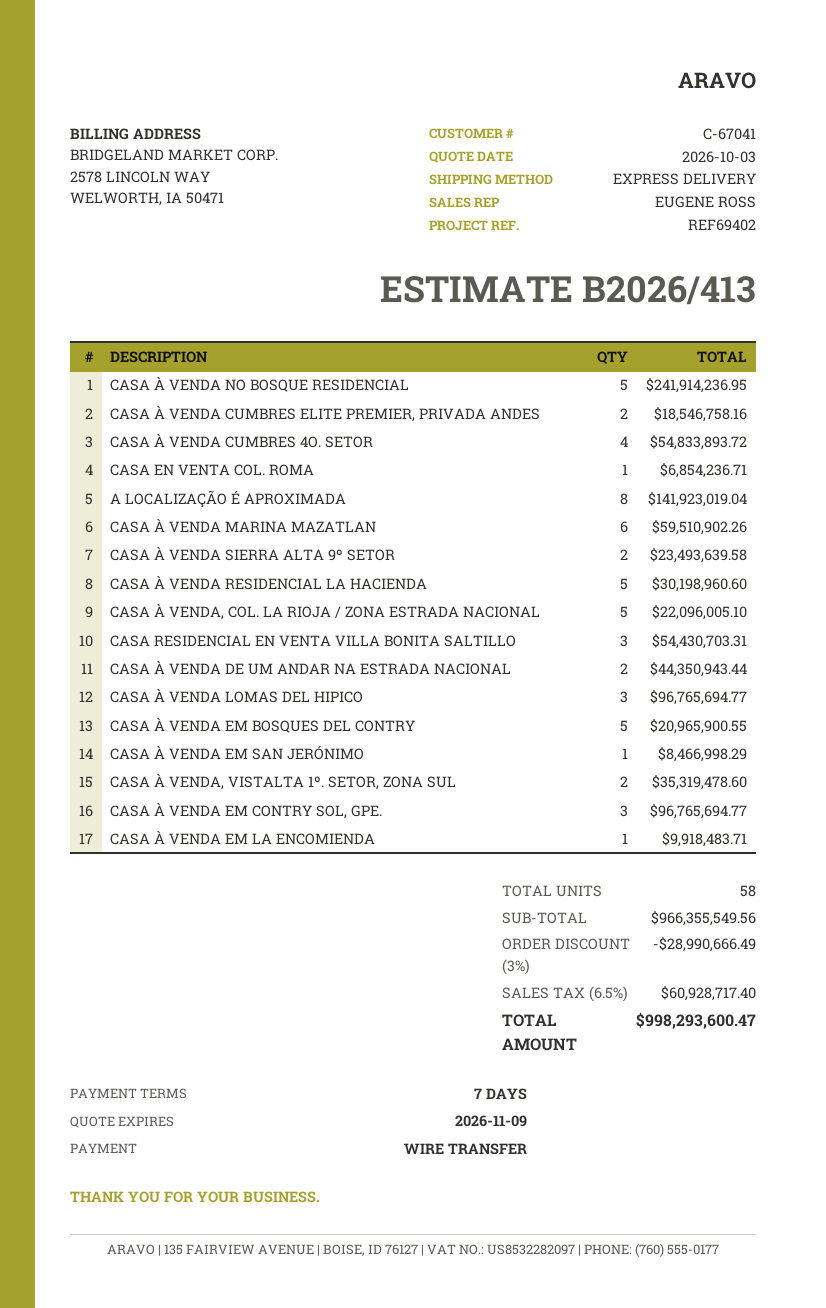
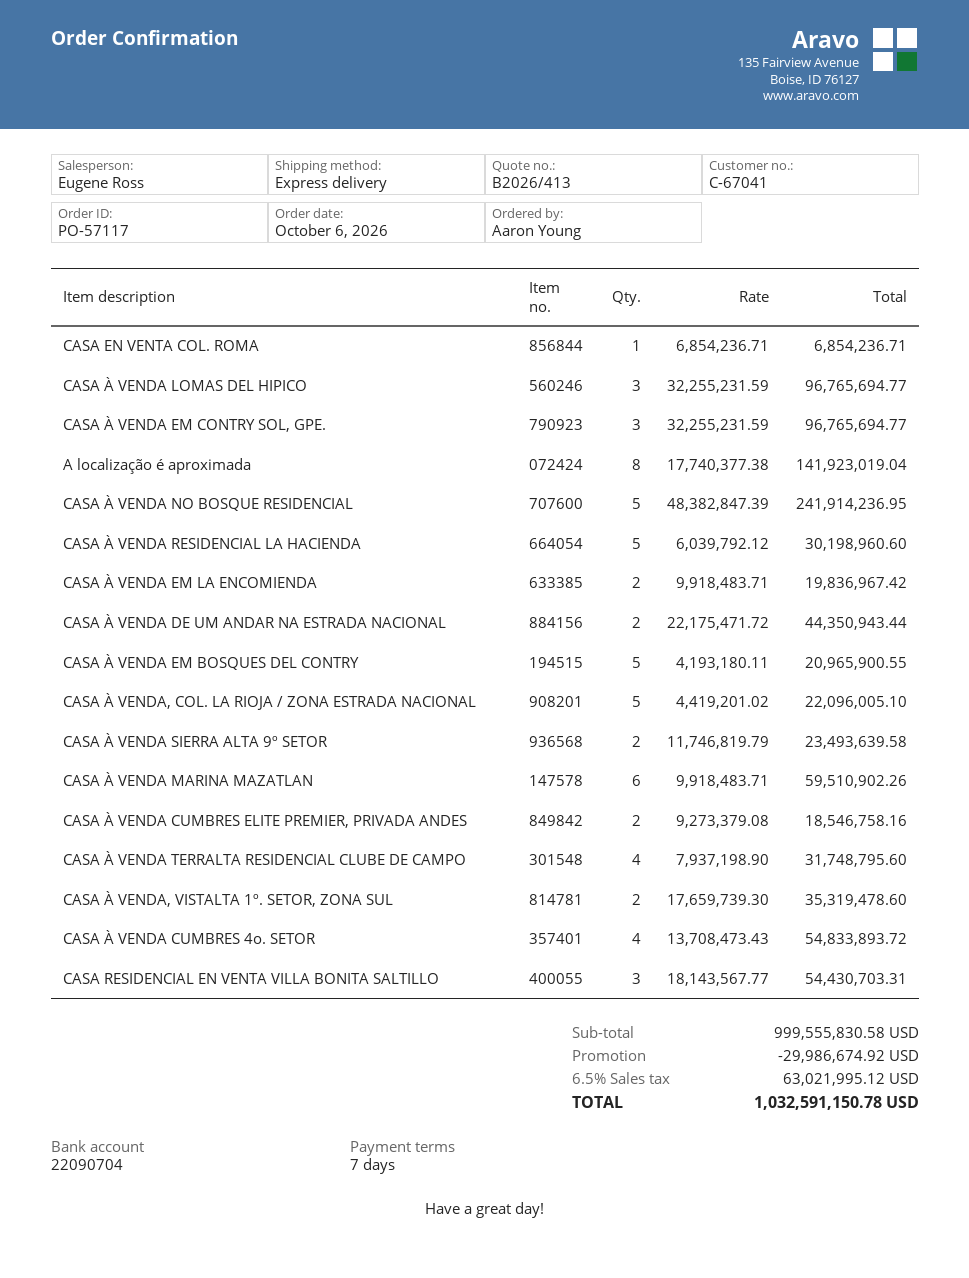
CASA À VENDA EM SAN JERÓNIMO: 1 for 8466998.29 -> none
CASA À VENDA EM LA ENCOMIENDA: 1 for 9918483.71 -> 2 for 19836967.42
CASA À VENDA TERRALTA RESIDENCIAL CLUBE DE CAMPO: none -> 4 for 31748795.60
subtotal: 966355549.56 -> 999555830.58
discount: 28990666.49 -> 29986674.92
tax: 6.5% = 60928717.40 -> 6.5% = 63021995.12
total: 998293600.47 -> 1032591150.78

